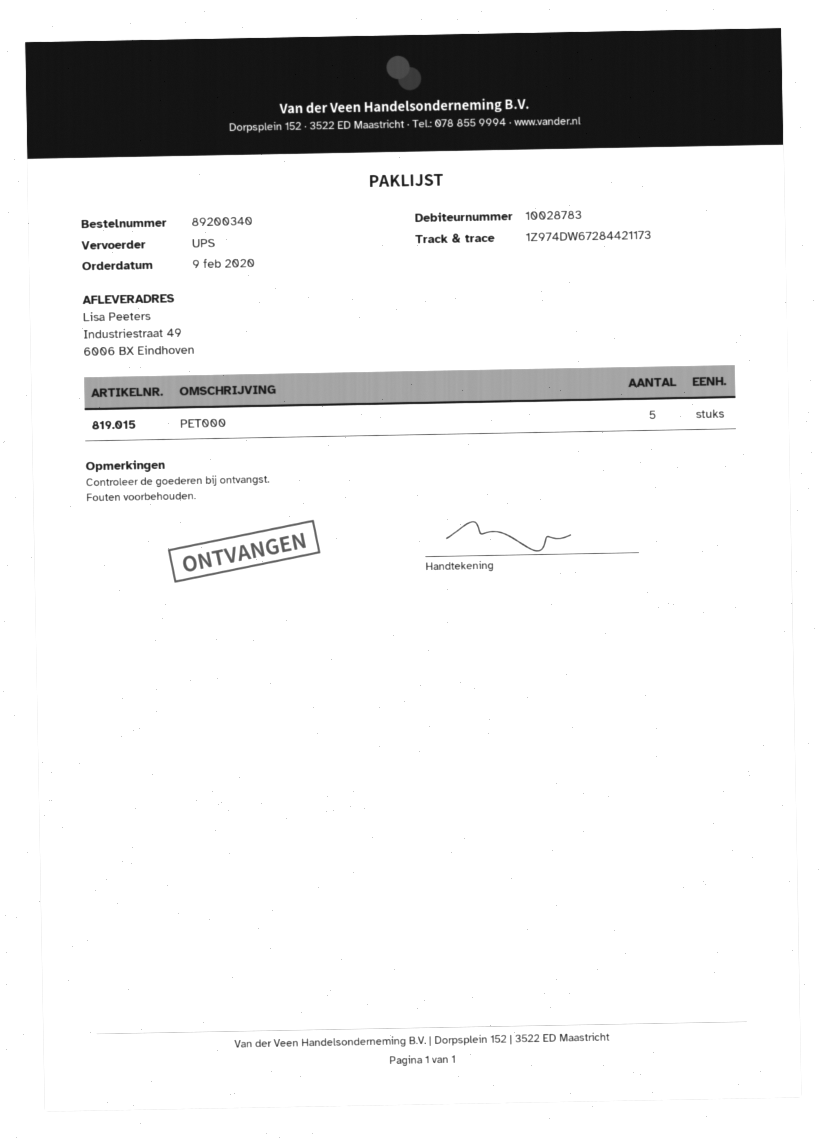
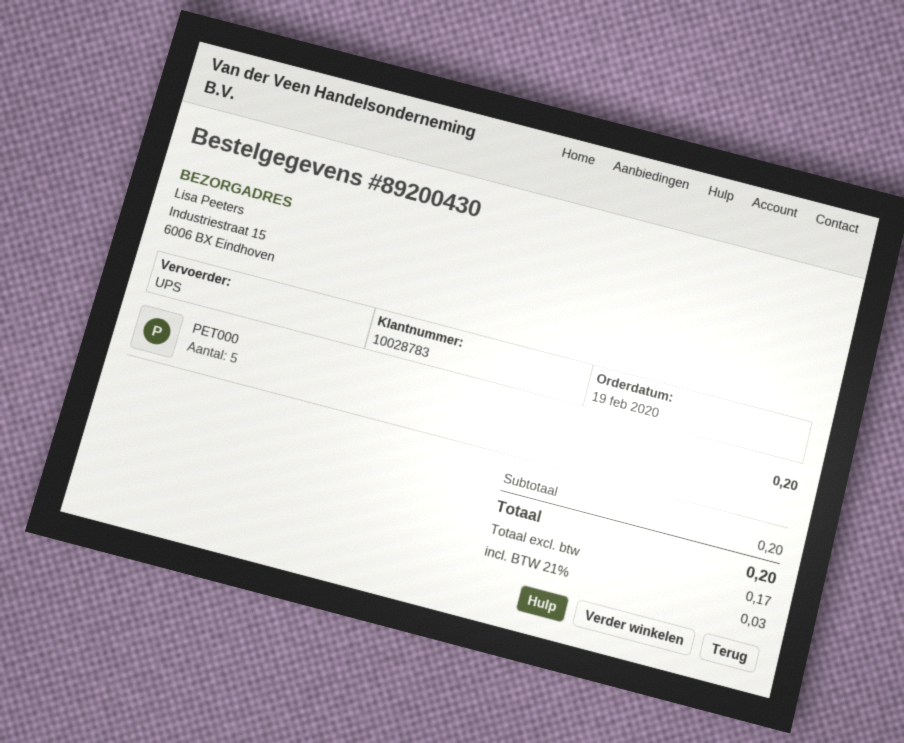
order number: 89200340 -> 89200430
order date: 2020-02-09 -> 2020-02-19
ship to: Industriestraat 49, 6006 BX Eindhoven -> Industriestraat 15, 6006 BX Eindhoven

